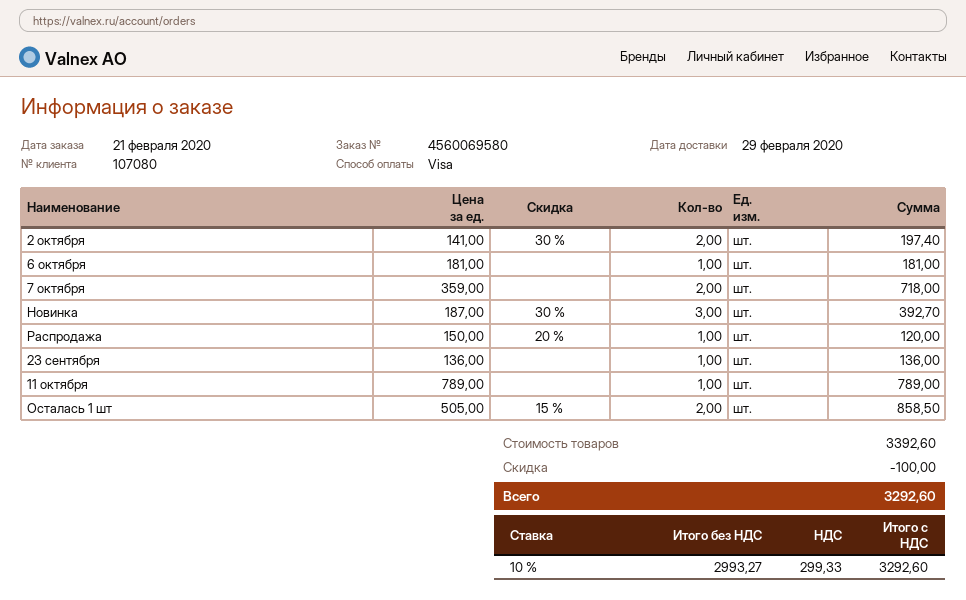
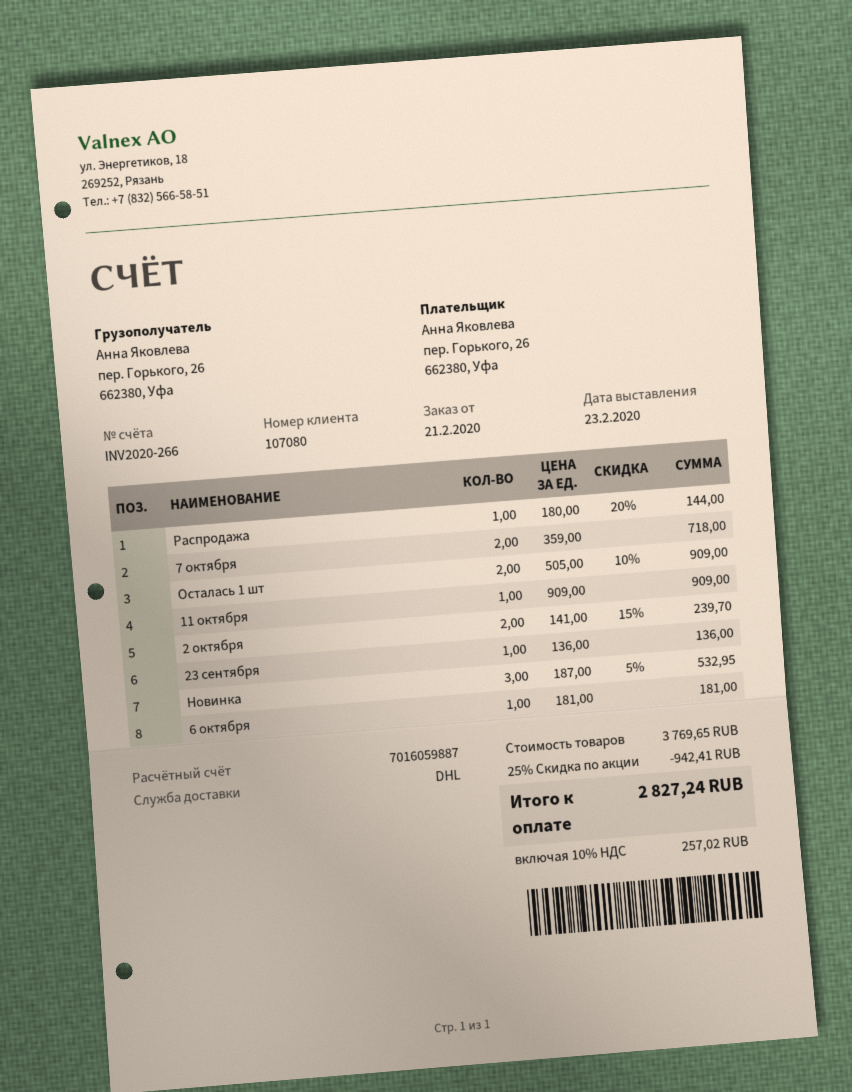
2 октября: 2 x 141.00 - 30% = 197.40 -> 2 x 141.00 - 15% = 239.70
Новинка: 3 x 187.00 - 30% = 392.70 -> 3 x 187.00 - 5% = 532.95
Распродажа: 1 x 150.00 - 20% = 120.00 -> 1 x 180.00 - 20% = 144.00
11 октября: 1 x 789.00 = 789.00 -> 1 x 909.00 = 909.00
Осталась 1 шт: 2 x 505.00 - 15% = 858.50 -> 2 x 505.00 - 10% = 909.00
subtotal: 3392.60 -> 3769.65
discount: 100.00 -> 942.41
tax: 10% = 299.33 -> 10% = 257.02
total: 3292.60 -> 2827.24

